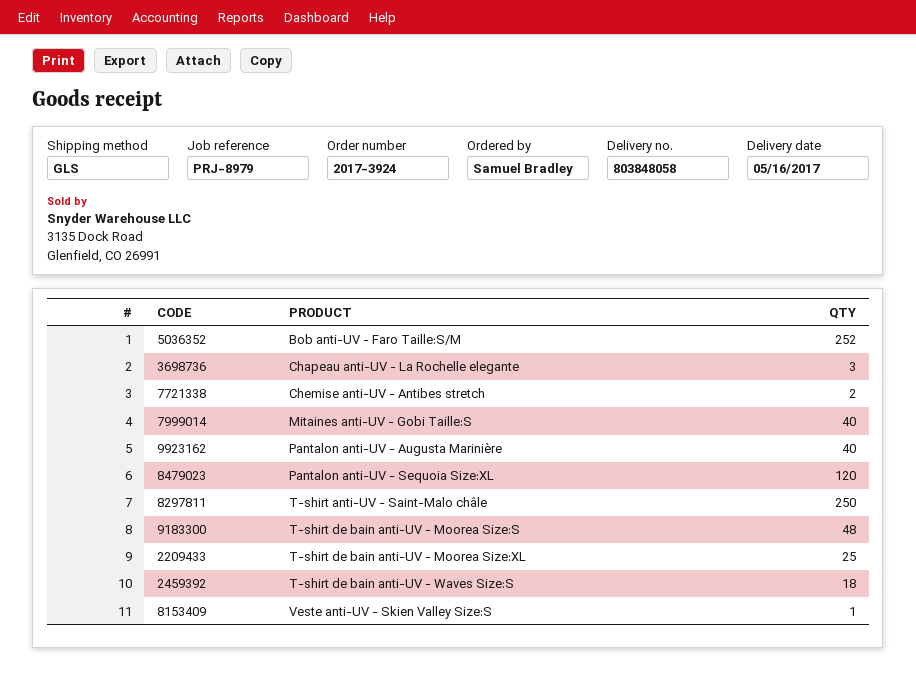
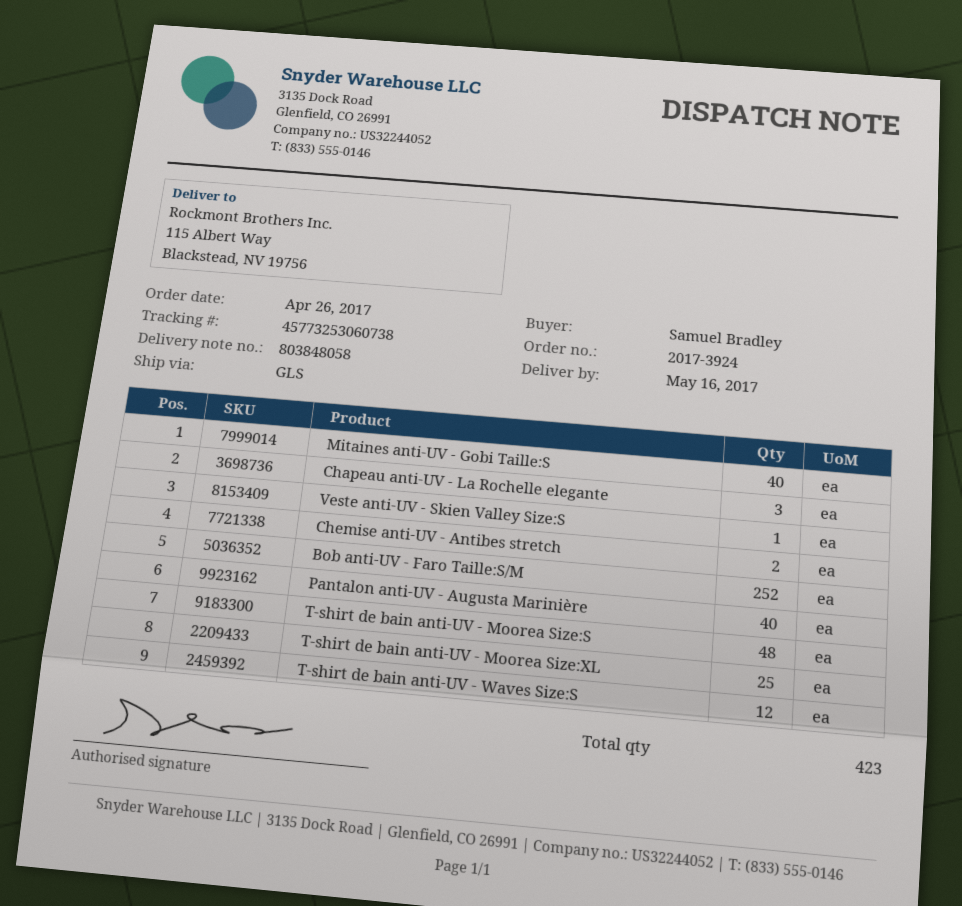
Pantalon anti-UV - Sequoia Size:XL: 120 -> none
T-shirt anti-UV - Saint-Malo châle: 250 -> none
T-shirt de bain anti-UV - Waves Size:S: 18 -> 12

